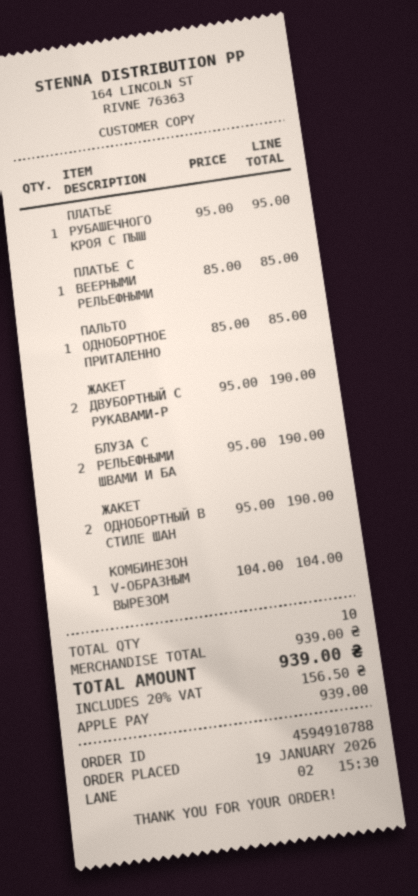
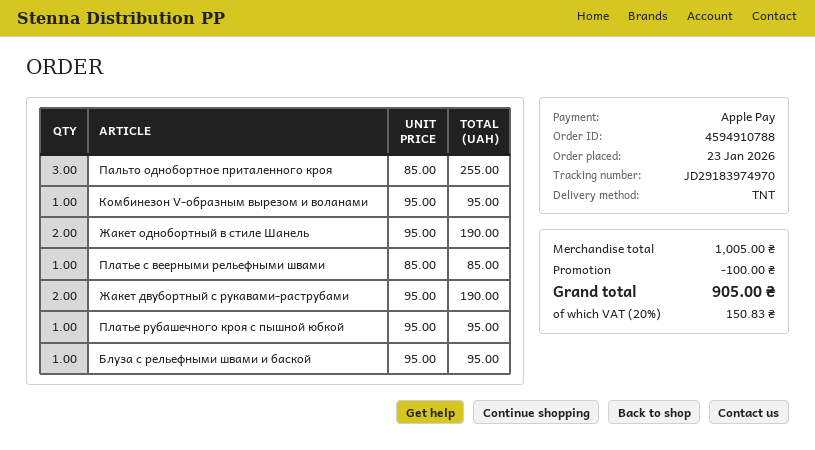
order date: 2026-01-19 -> 2026-01-23
ПАЛЬТО ОДНОБОРТНОЕ ПРИТАЛЕННО: 1 x 85.00 = 85.00 -> 3 x 85.00 = 255.00
БЛУЗА С РЕЛЬЕФНЫМИ ШВАМИ И БА: 2 x 95.00 = 190.00 -> 1 x 95.00 = 95.00
КОМБИНЕЗОН V-ОБРАЗНЫМ ВЫРЕЗОМ: 1 x 104.00 = 104.00 -> 1 x 95.00 = 95.00
subtotal: 939.00 -> 1005.00
discount: none -> 100.00
tax: 20% = 156.50 -> 20% = 150.83
total: 939.00 -> 905.00

